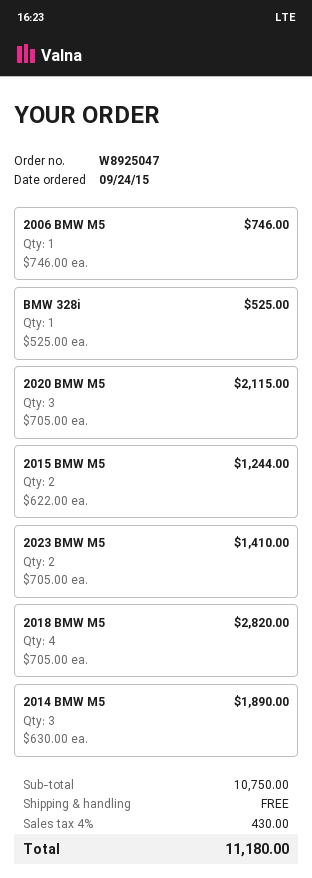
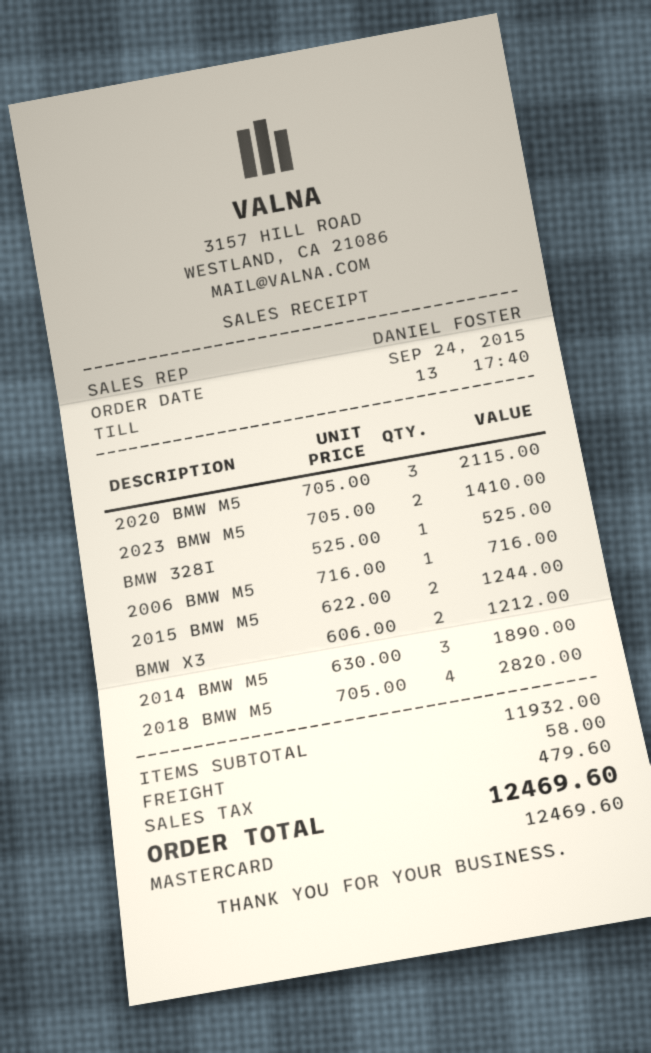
2006 BMW M5: 1 x 746.00 = 746.00 -> 1 x 716.00 = 716.00
BMW X3: none -> 2 x 606.00 = 1212.00
subtotal: 10750.00 -> 11932.00
shipping: 0.00 -> 58.00
tax: 430.00 -> 479.60
total: 11180.00 -> 12469.60

